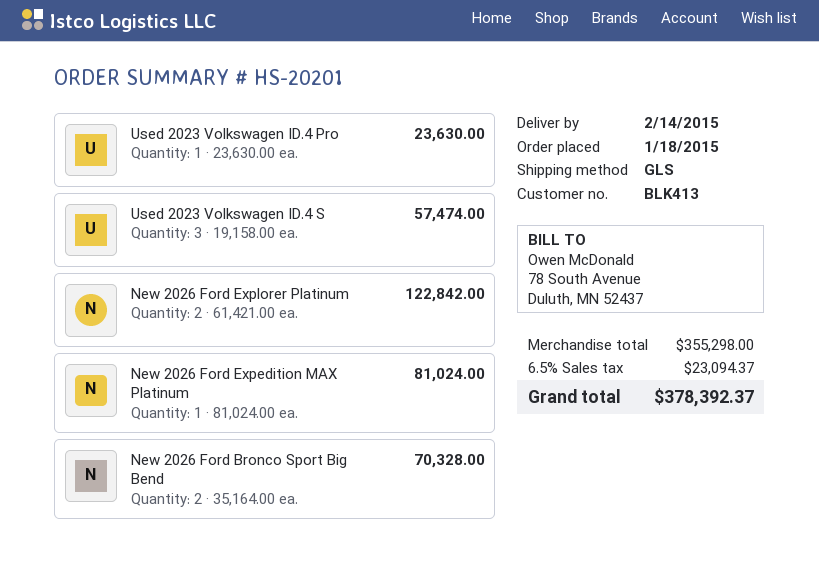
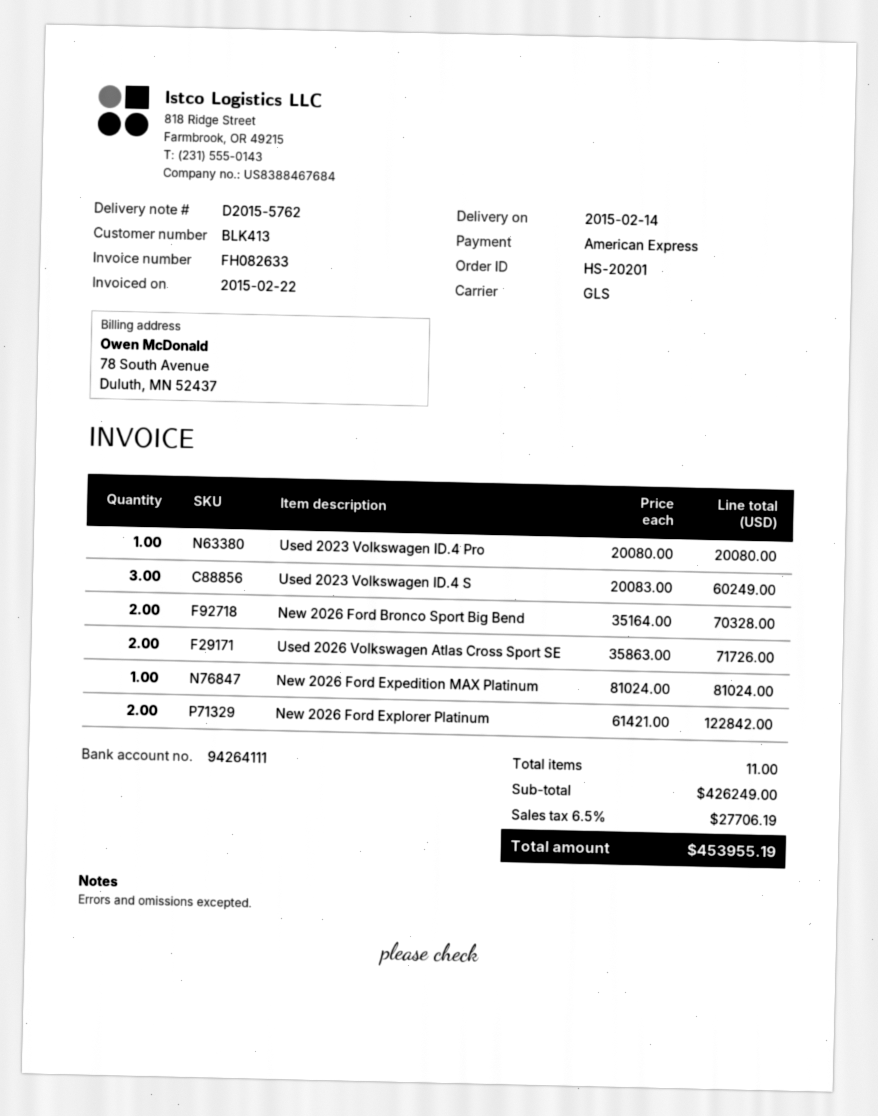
Used 2023 Volkswagen ID.4 Pro: 1 x 23630.00 = 23630.00 -> 1 x 20080.00 = 20080.00
Used 2023 Volkswagen ID.4 S: 3 x 19158.00 = 57474.00 -> 3 x 20083.00 = 60249.00
Used 2026 Volkswagen Atlas Cross Sport SE: none -> 2 x 35863.00 = 71726.00
subtotal: 355298.00 -> 426249.00
tax: 6.5% = 23094.37 -> 6.5% = 27706.19
total: 378392.37 -> 453955.19

